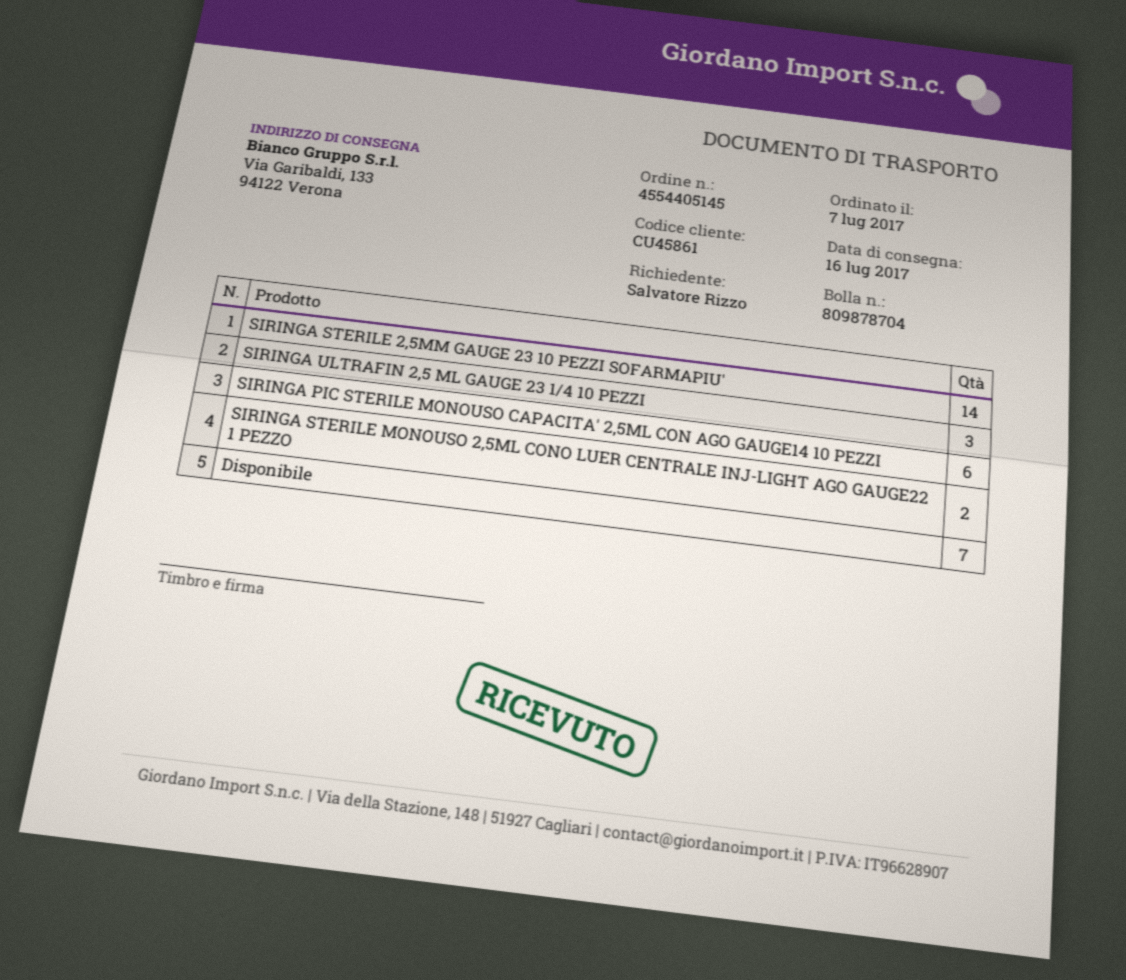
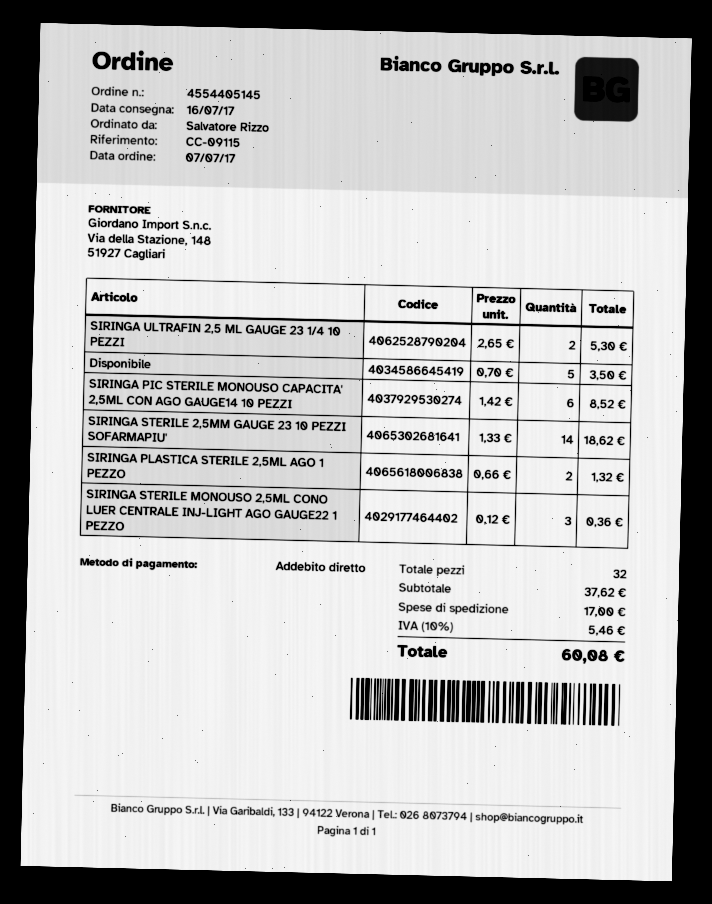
SIRINGA ULTRAFIN 2,5 ML GAUGE 23 1/4 10 PEZZI: 3 -> 2
SIRINGA STERILE MONOUSO 2,5ML CONO LUER CENTRALE INJ-LIGHT AGO GAUGE22 1 PEZZO: 2 -> 3
Disponibile: 7 -> 5
SIRINGA PLASTICA STERILE 2,5ML AGO 1 PEZZO: none -> 2

